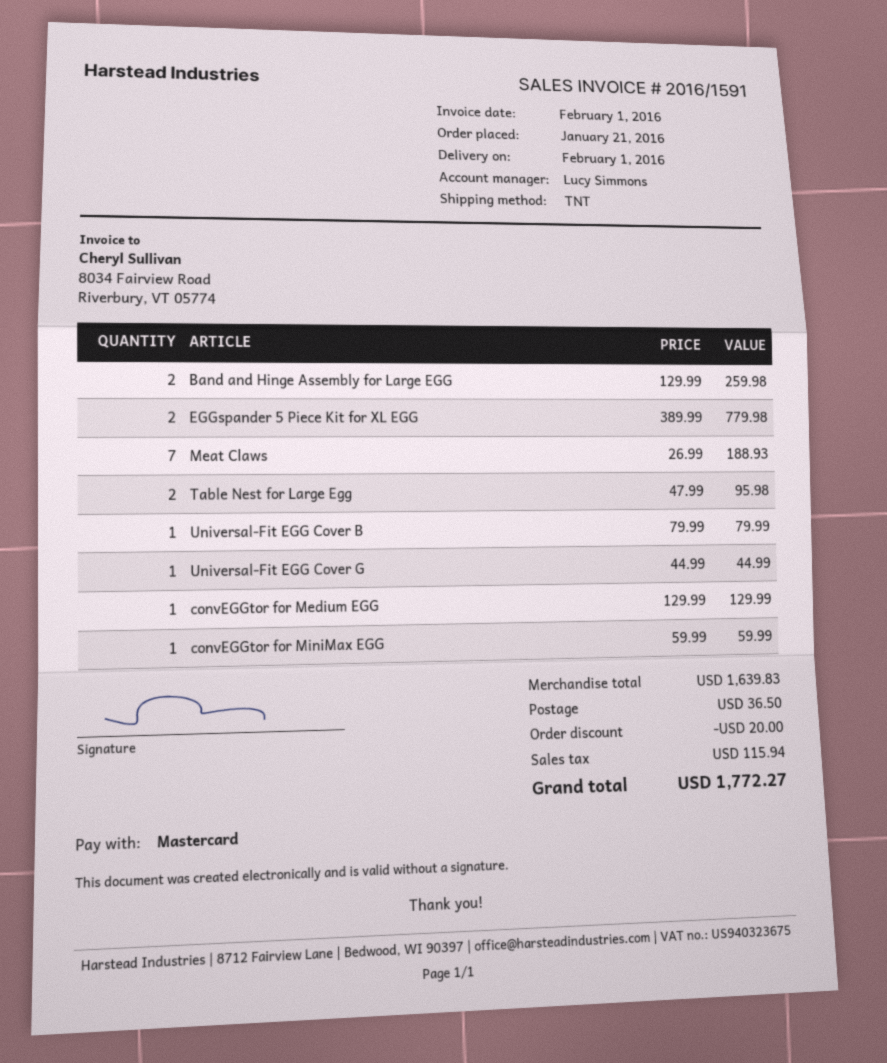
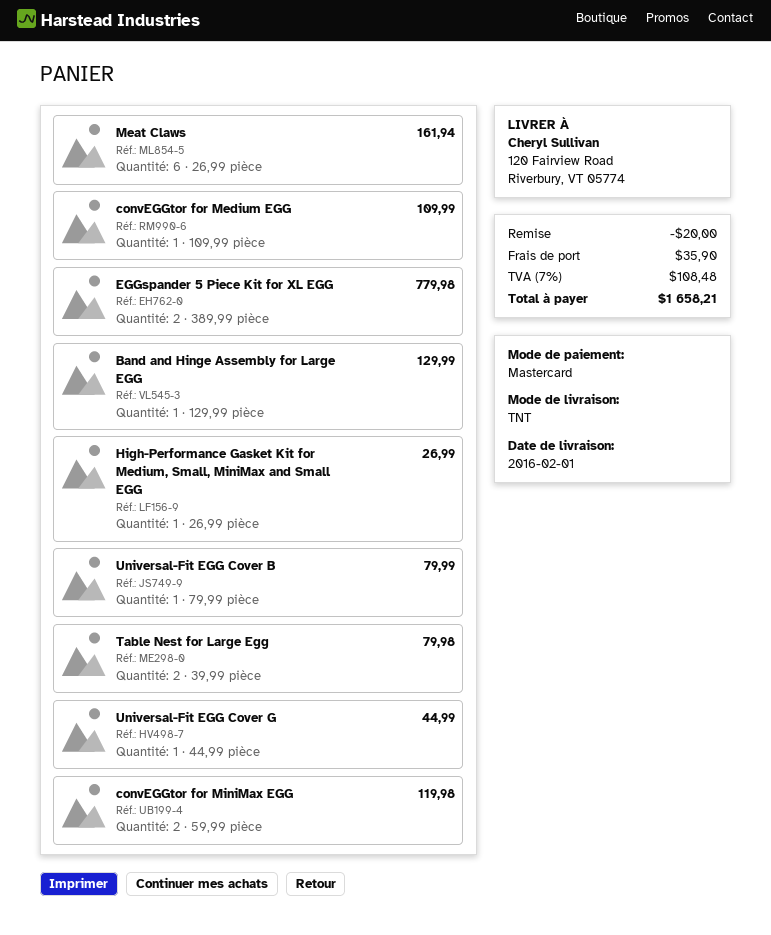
Band and Hinge Assembly for Large EGG: 2 x 129.99 = 259.98 -> 1 x 129.99 = 129.99
Meat Claws: 7 x 26.99 = 188.93 -> 6 x 26.99 = 161.94
Table Nest for Large Egg: 2 x 47.99 = 95.98 -> 2 x 39.99 = 79.98
convEGGtor for Medium EGG: 1 x 129.99 = 129.99 -> 1 x 109.99 = 109.99
convEGGtor for MiniMax EGG: 1 x 59.99 = 59.99 -> 2 x 59.99 = 119.98
High-Performance Gasket Kit for Medium, Small, MiniMax and Small EGG: none -> 1 x 26.99 = 26.99
shipping: 36.50 -> 35.90
tax: 115.94 -> 108.48
total: 1772.27 -> 1658.21

